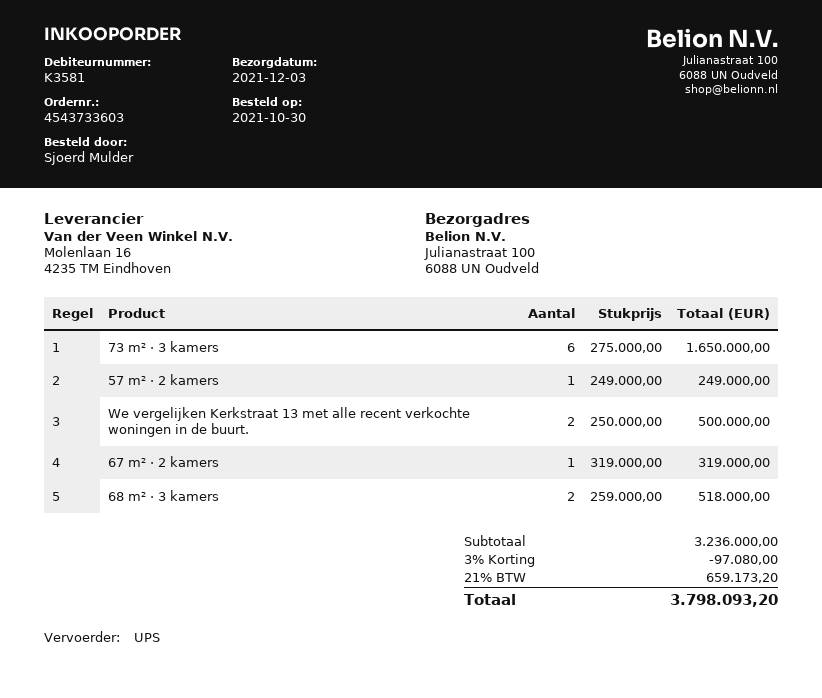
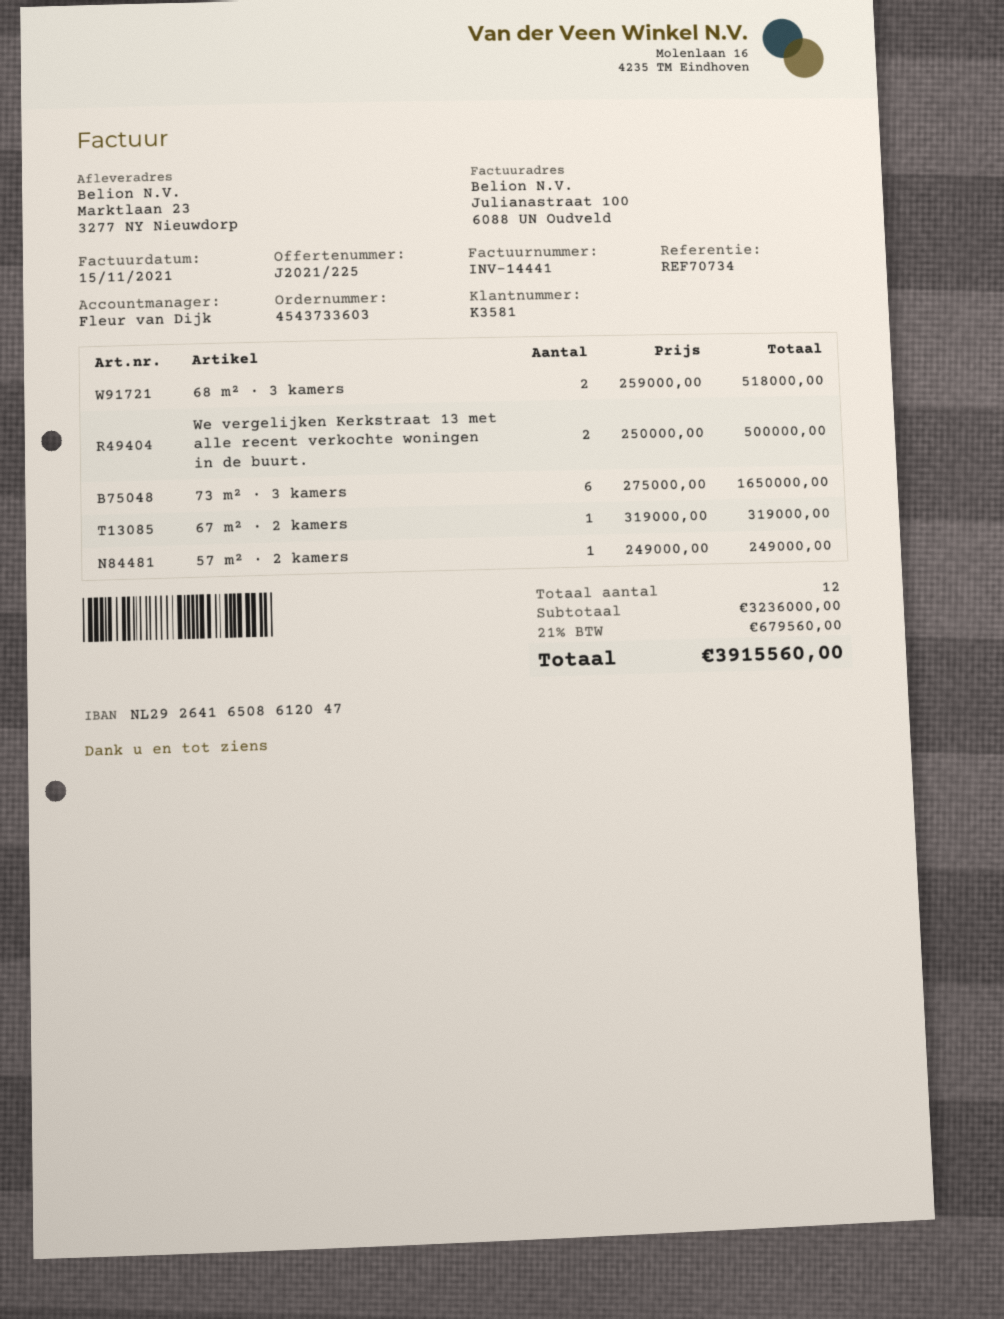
ship to: Julianastraat 100, 6088 UN Oudveld -> Marktlaan 23, 3277 NY Nieuwdorp
discount: 3% = 97080.00 -> none
tax: 21% = 659173.20 -> 21% = 679560.00
total: 3798093.20 -> 3915560.00

